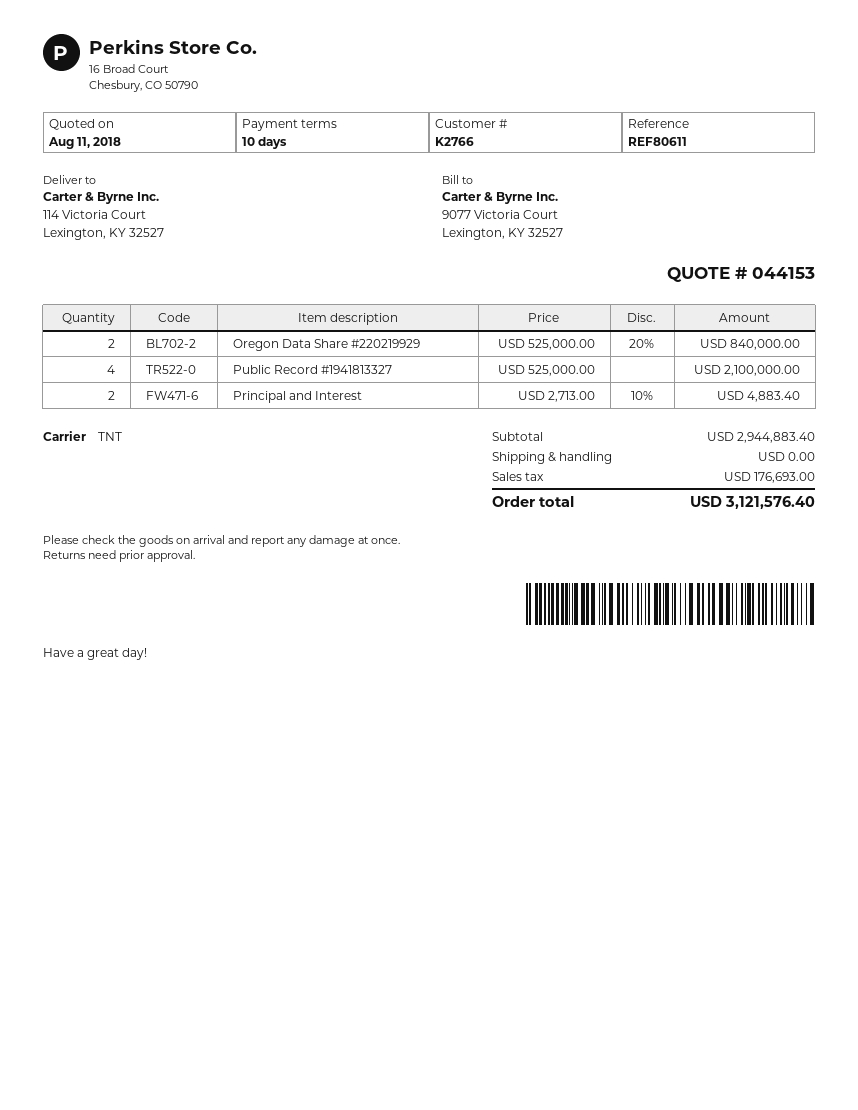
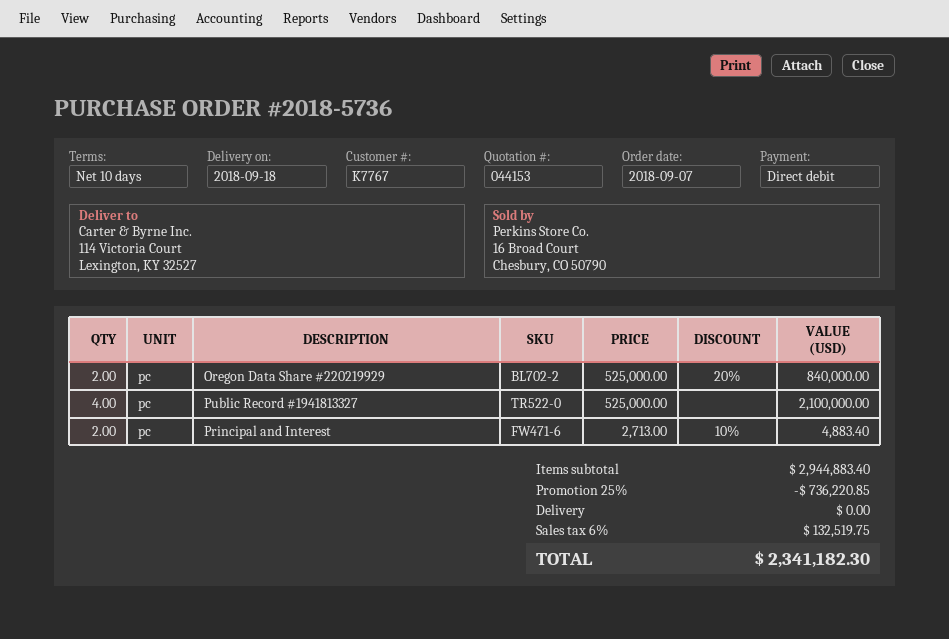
customer number: K2766 -> K7767
discount: none -> 25% = 736220.85
tax: 176693.00 -> 132519.75
total: 3121576.40 -> 2341182.30

